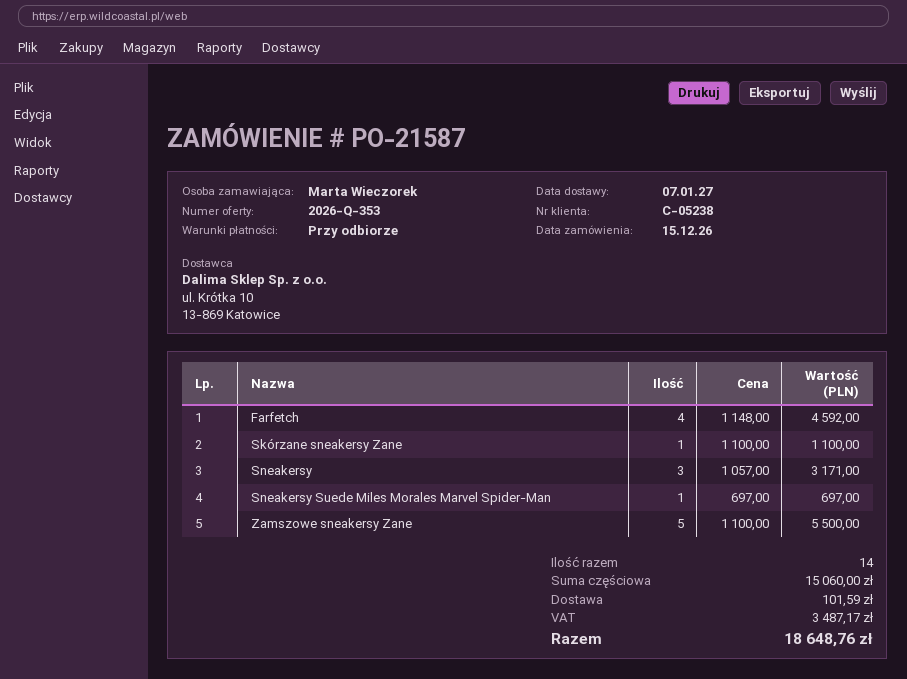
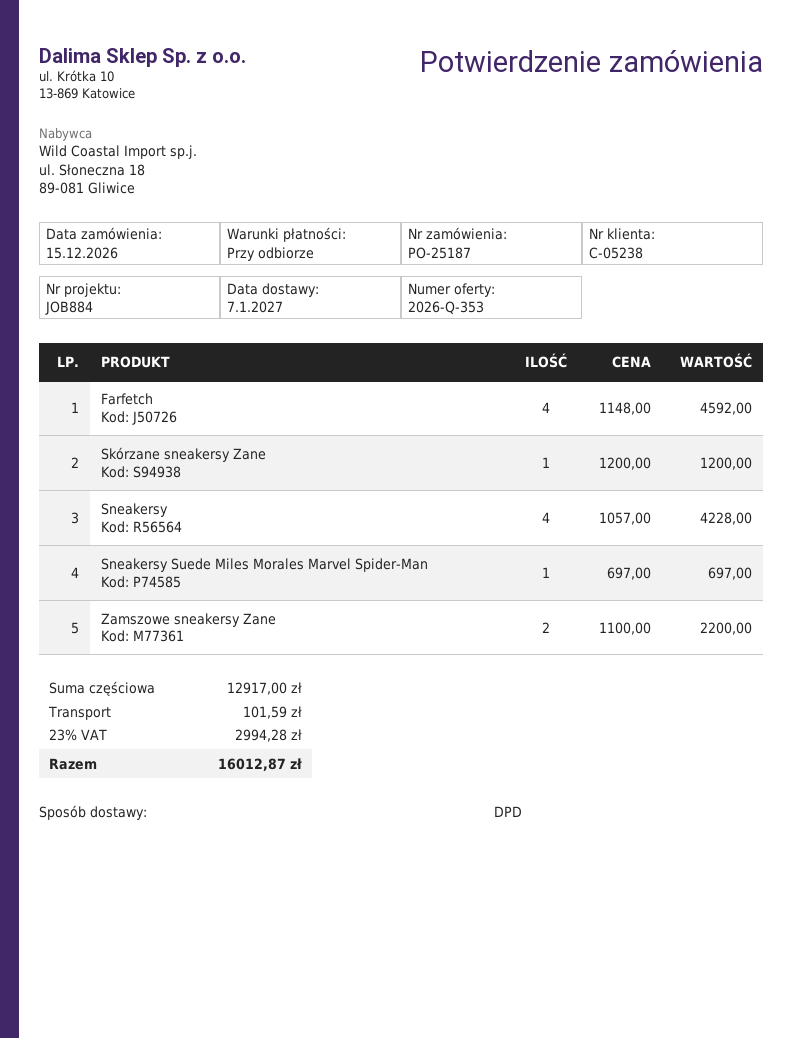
order number: PO-21587 -> PO-25187
Skórzane sneakersy Zane: 1 x 1100.00 = 1100.00 -> 1 x 1200.00 = 1200.00
Sneakersy: 3 x 1057.00 = 3171.00 -> 4 x 1057.00 = 4228.00
Zamszowe sneakersy Zane: 5 x 1100.00 = 5500.00 -> 2 x 1100.00 = 2200.00
subtotal: 15060.00 -> 12917.00
tax: 3487.17 -> 2994.28
total: 18648.76 -> 16012.87

